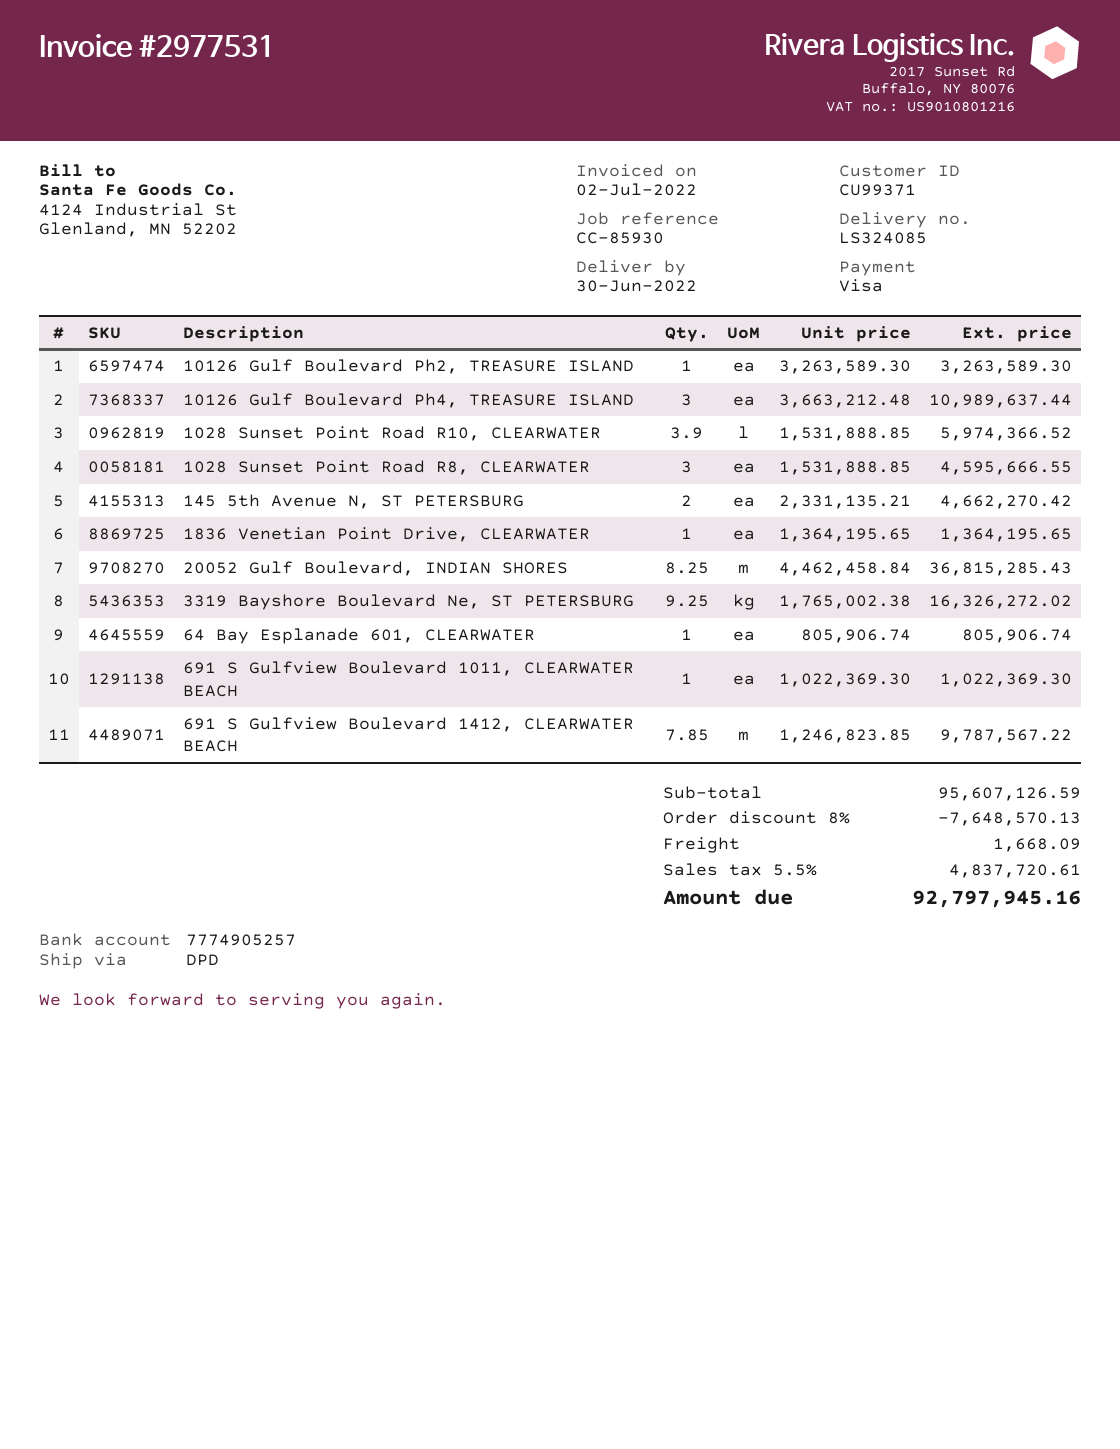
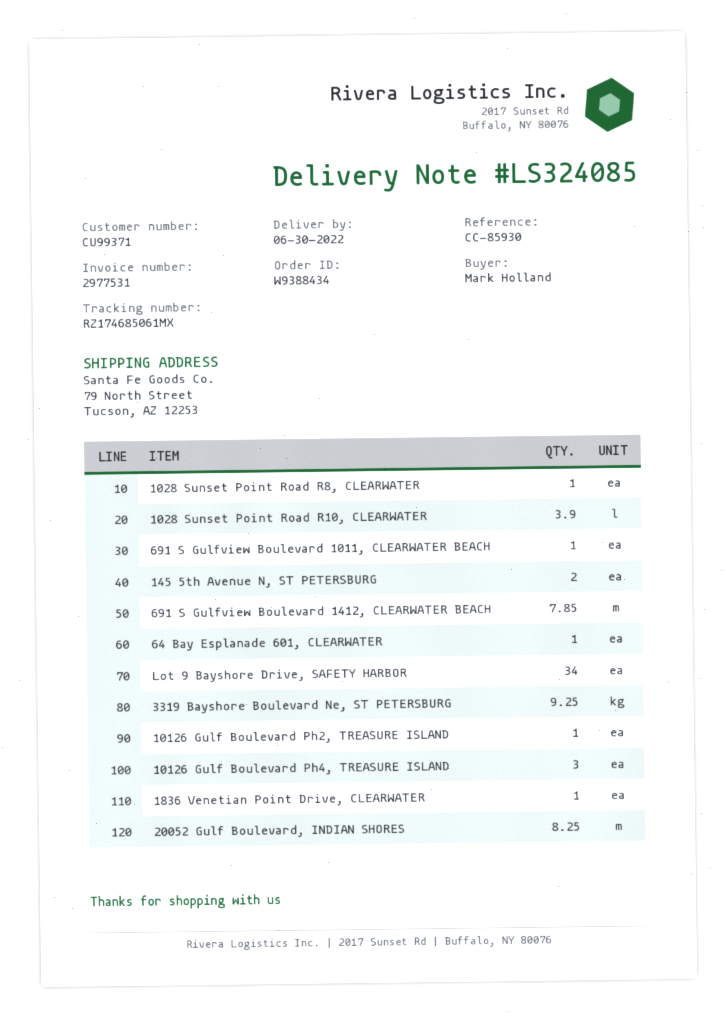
1028 Sunset Point Road R8, CLEARWATER: 3 -> 1
Lot 9 Bayshore Drive, SAFETY HARBOR: none -> 34

